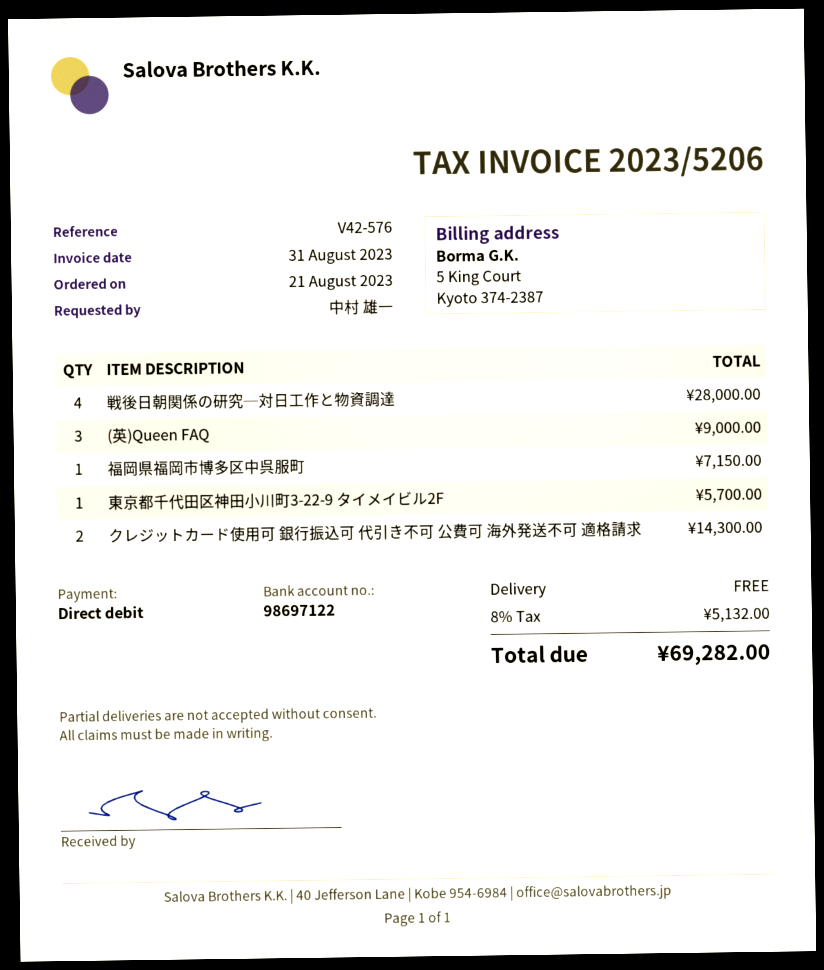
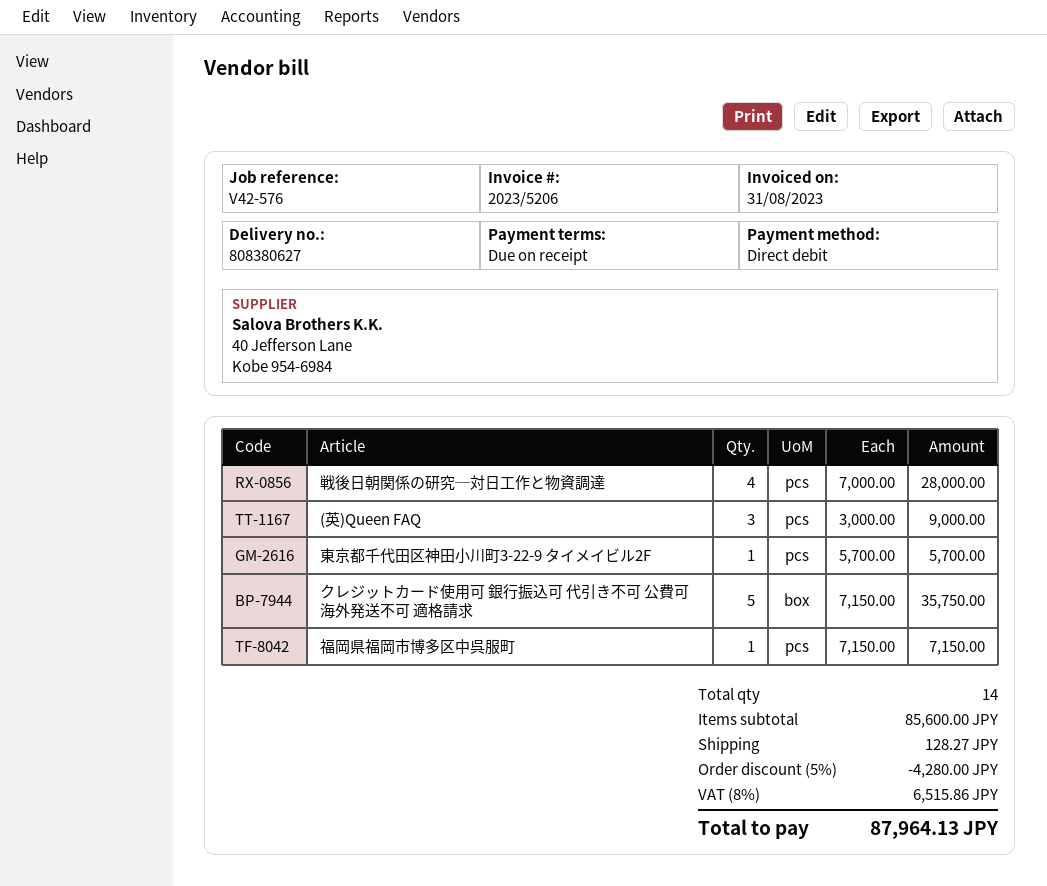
クレジットカード使用可 銀行振込可 代引き不可 公費可 海外発送不可 適格請求: 2 for 14300.00 -> 5 for 35750.00
discount: none -> 5% = 4280.00
shipping: 0.00 -> 128.27
tax: 8% = 5132.00 -> 8% = 6515.86
total: 69282.00 -> 87964.13

